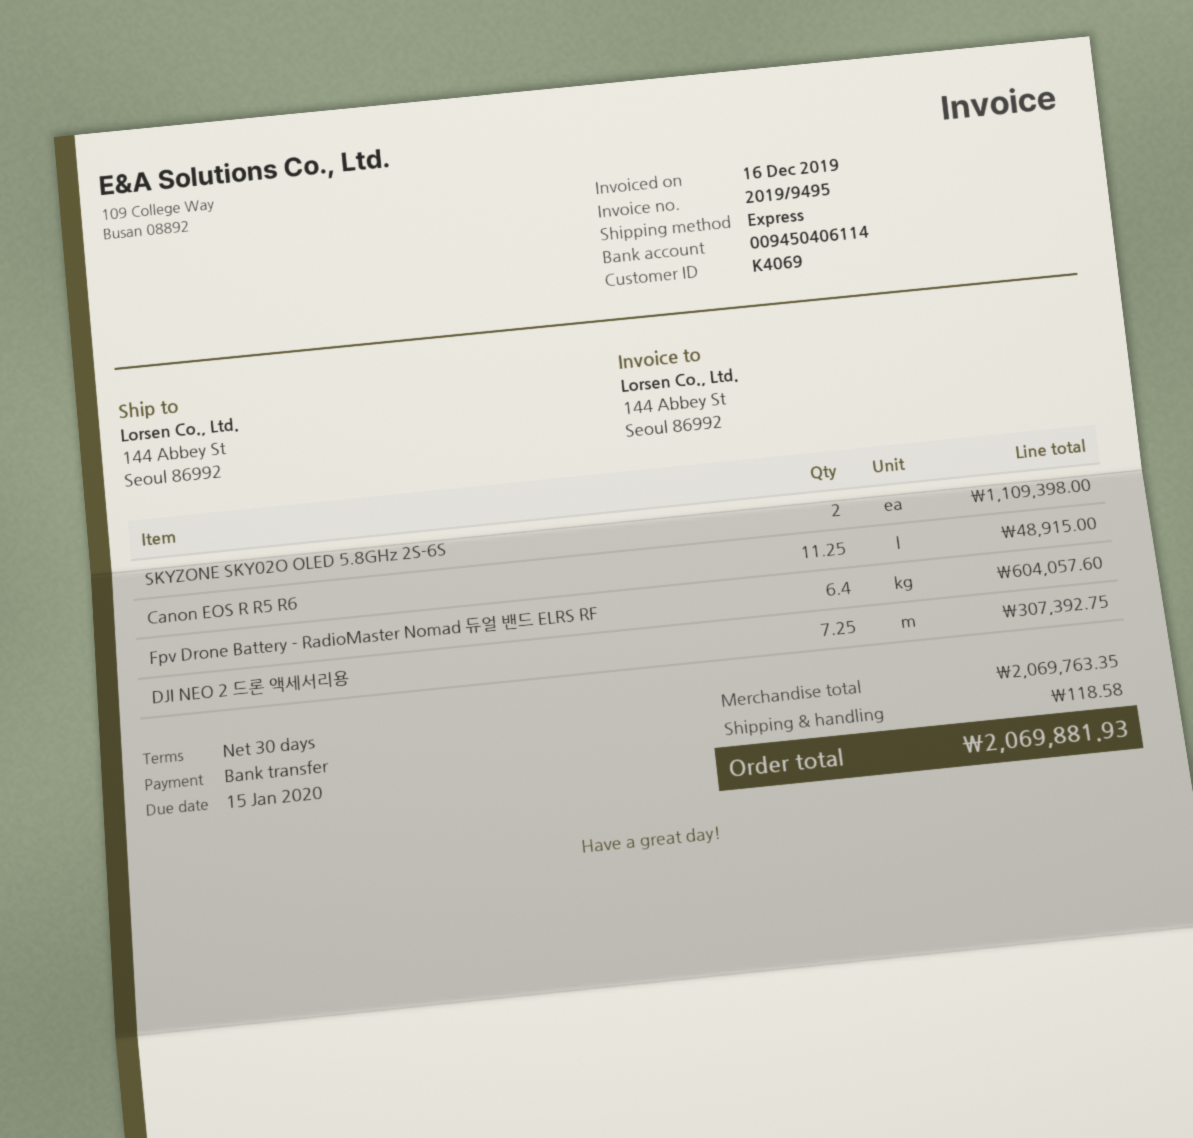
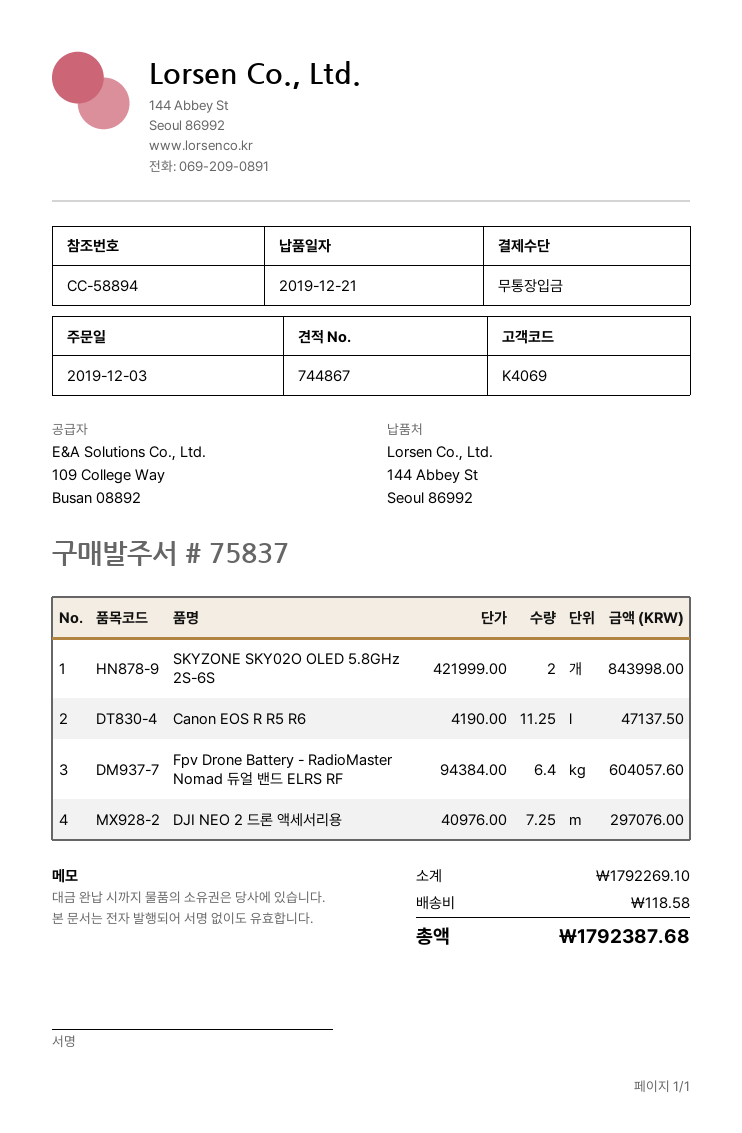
SKYZONE SKY02O OLED 5.8GHz 2S-6S: 2 for 1109398.00 -> 2 for 843998.00
Canon EOS R R5 R6: 11.25 for 48915.00 -> 11.25 for 47137.50
DJI NEO 2 드론 액세서리용: 7.25 for 307392.75 -> 7.25 for 297076.00
subtotal: 2069763.35 -> 1792269.10
total: 2069881.93 -> 1792387.68

